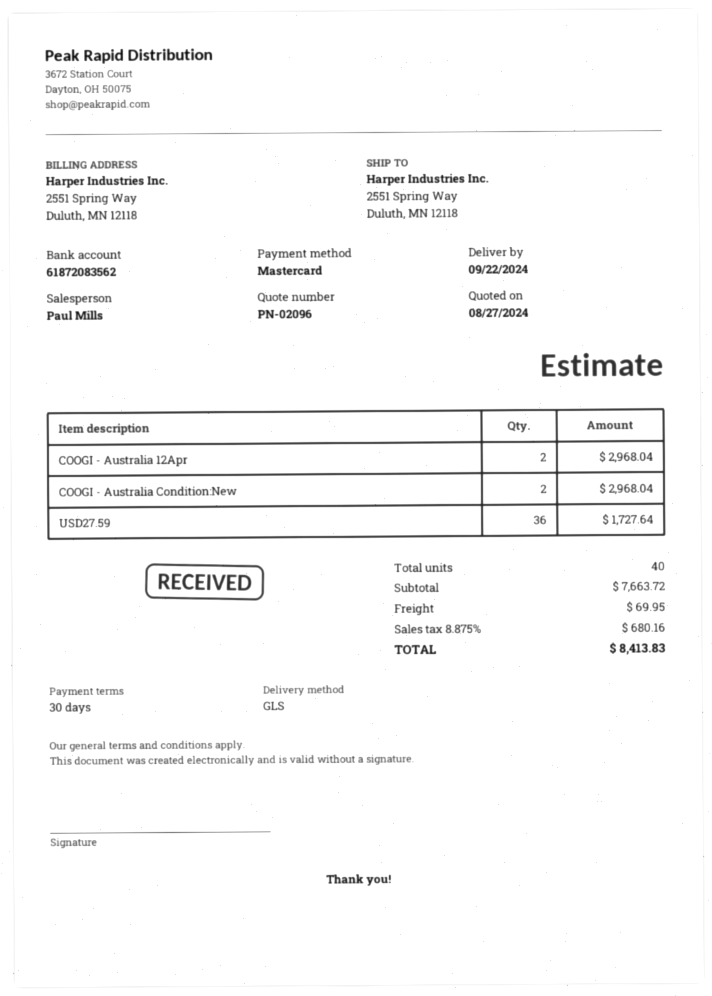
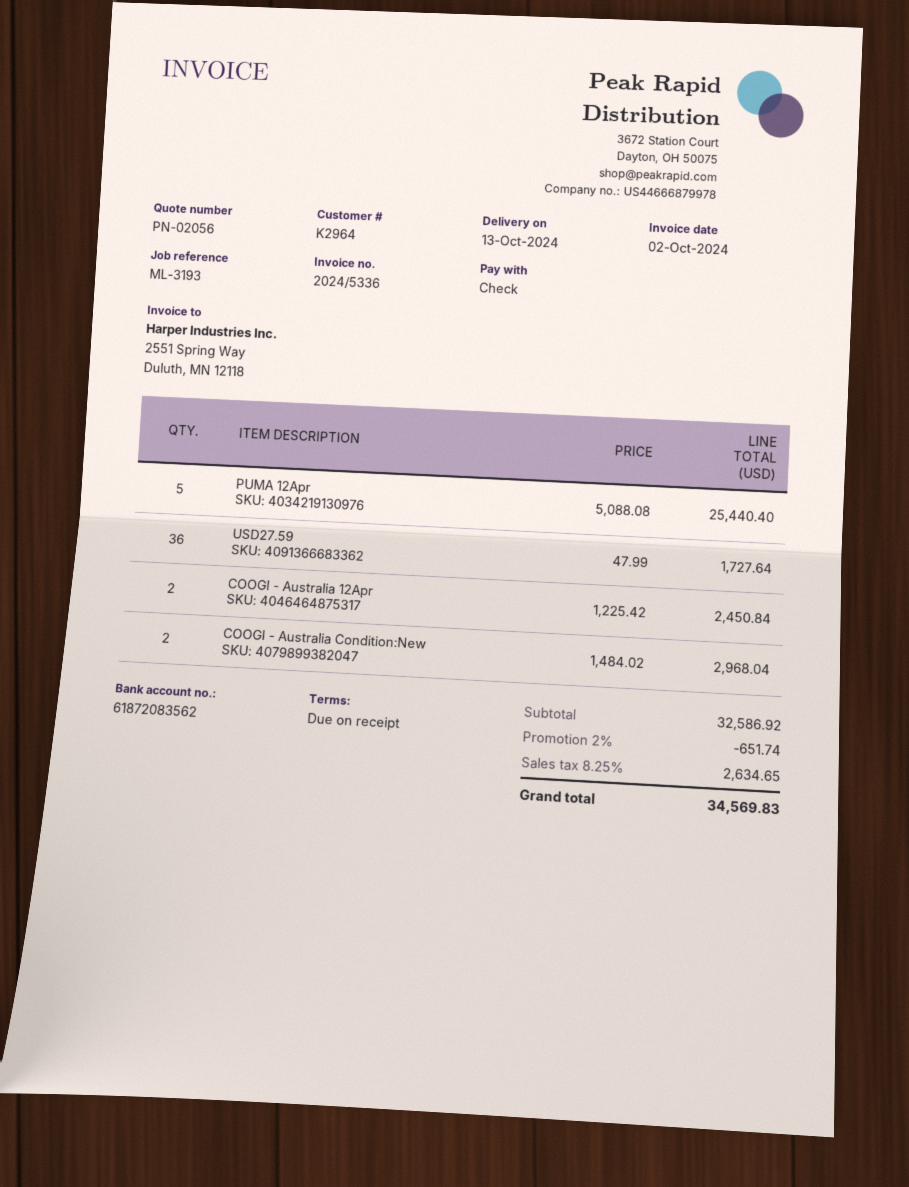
quote number: PN-02096 -> PN-02056
delivery date: 2024-09-22 -> 2024-10-13
payment terms: 30 days -> on receipt
payment method: Mastercard -> cheque
COOGI - Australia 12Apr: 2 for 2968.04 -> 2 for 2450.84
PUMA 12Apr: none -> 5 for 25440.40
subtotal: 7663.72 -> 32586.92
discount: none -> 2% = 651.74
shipping: 69.95 -> none
tax: 8.875% = 680.16 -> 8.25% = 2634.65
total: 8413.83 -> 34569.83

